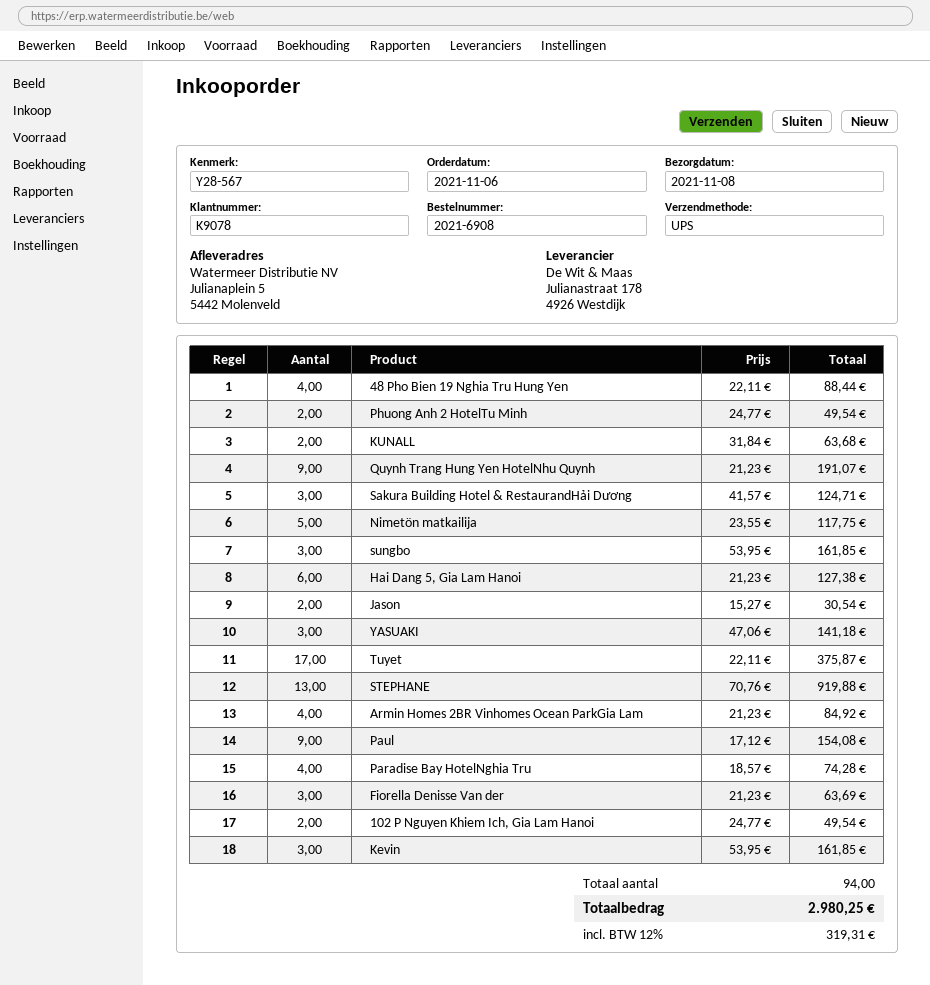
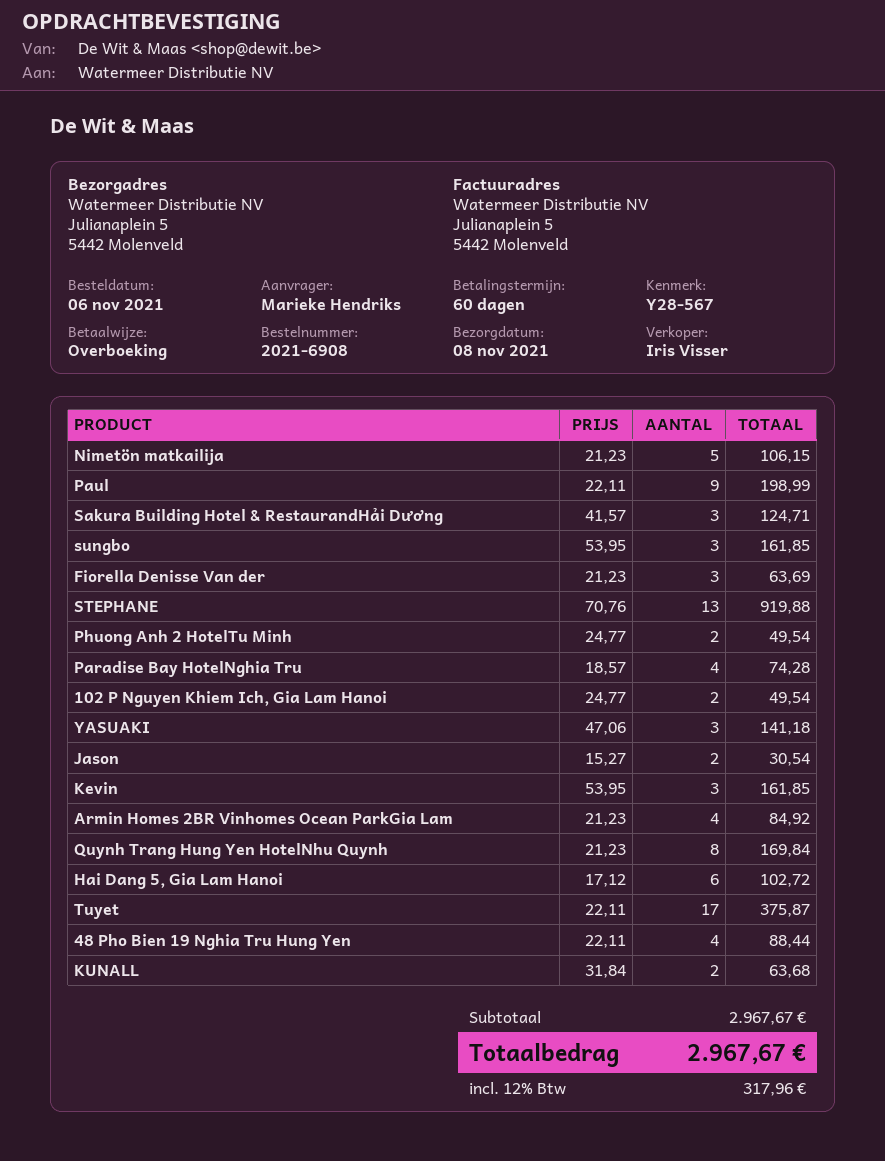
Quynh Trang Hung Yen HotelNhu Quynh: 9 x 21.23 = 191.07 -> 8 x 21.23 = 169.84
Nimetön matkailija: 5 x 23.55 = 117.75 -> 5 x 21.23 = 106.15
Hai Dang 5, Gia Lam Hanoi: 6 x 21.23 = 127.38 -> 6 x 17.12 = 102.72
Paul: 9 x 17.12 = 154.08 -> 9 x 22.11 = 198.99
tax: 12% = 319.31 -> 12% = 317.96
total: 2980.25 -> 2967.67

